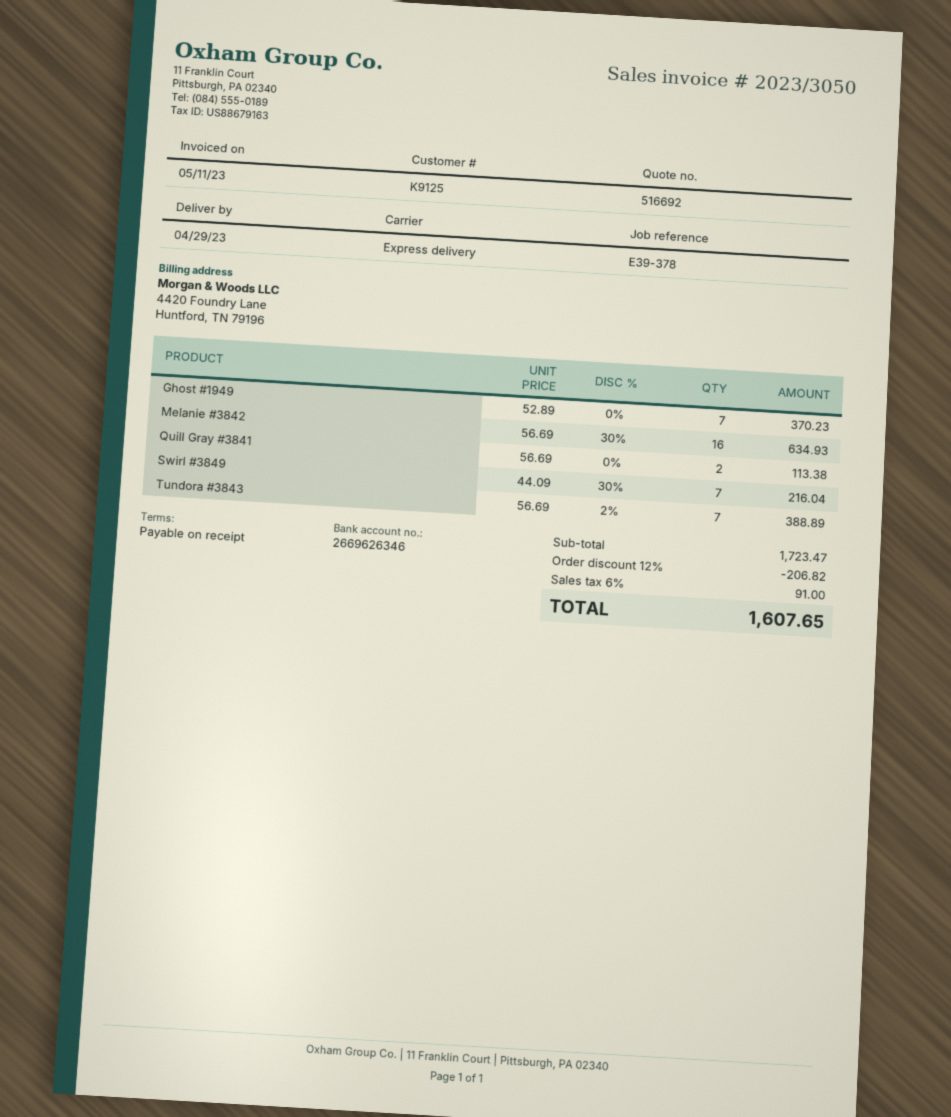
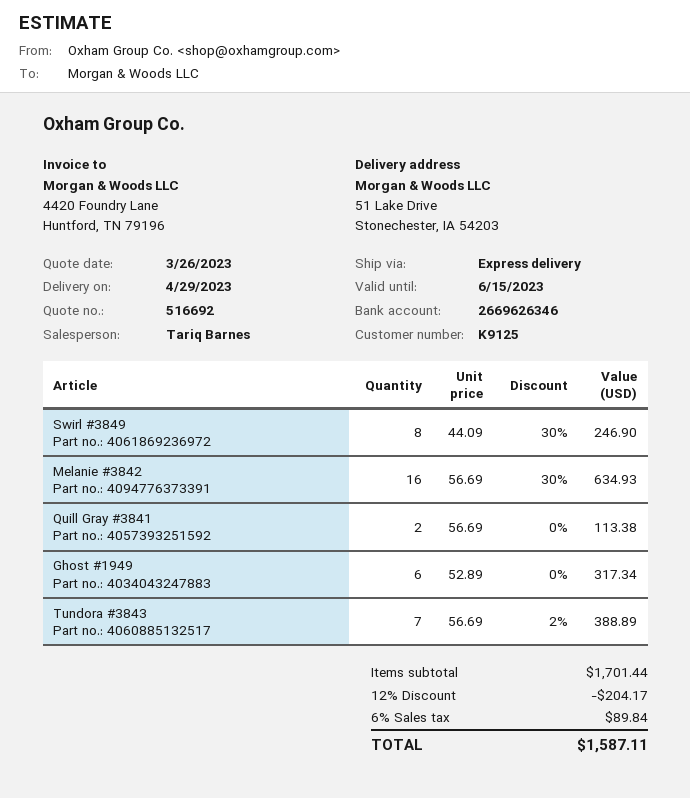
Ghost #1949: 7 x 52.89 = 370.23 -> 6 x 52.89 = 317.34
Swirl #3849: 7 x 44.09 - 30% = 216.04 -> 8 x 44.09 - 30% = 246.90
subtotal: 1723.47 -> 1701.44
discount: 12% = 206.82 -> 12% = 204.17
tax: 6% = 91.00 -> 6% = 89.84
total: 1607.65 -> 1587.11

